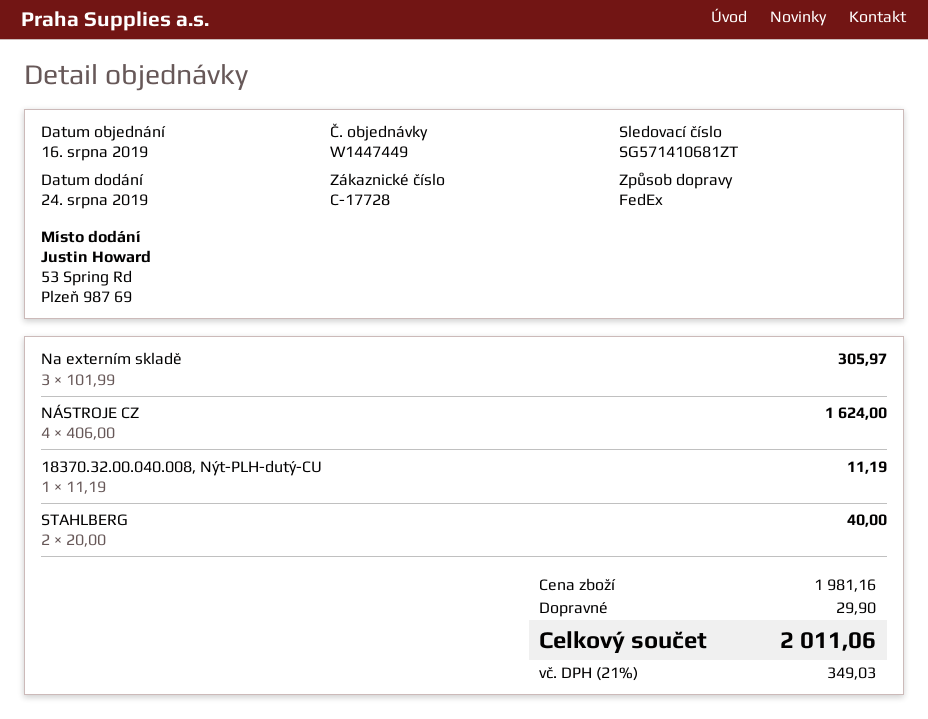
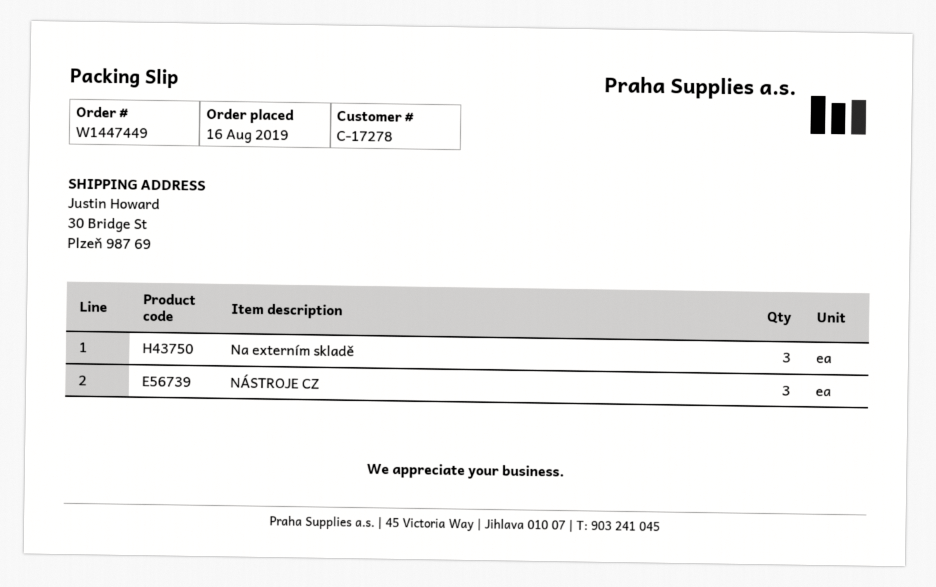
customer number: C-17728 -> C-17278
ship to: 53 Spring Rd, Plzeň 987 69 -> 30 Bridge St, Plzeň 987 69
NÁSTROJE CZ: 4 -> 3
18370.32.00.040.008, Nýt-PLH-dutý-CU: 1 -> none
STAHLBERG: 2 -> none

